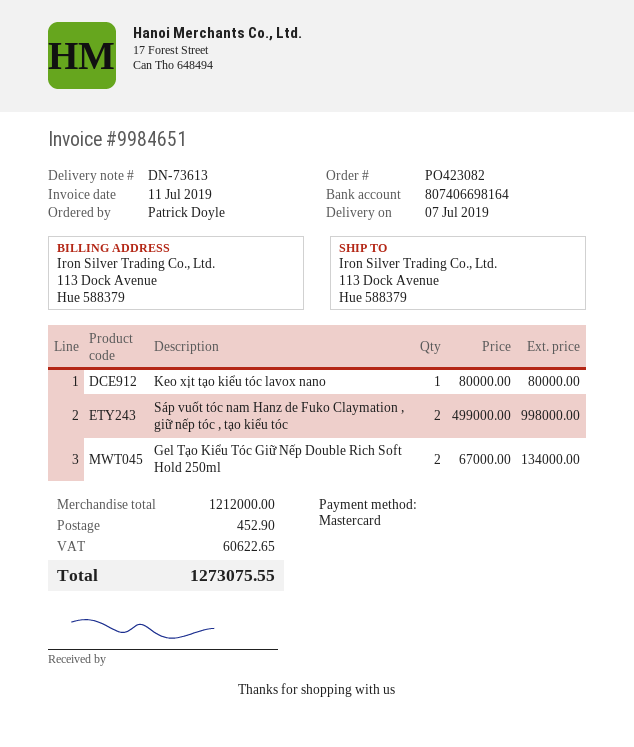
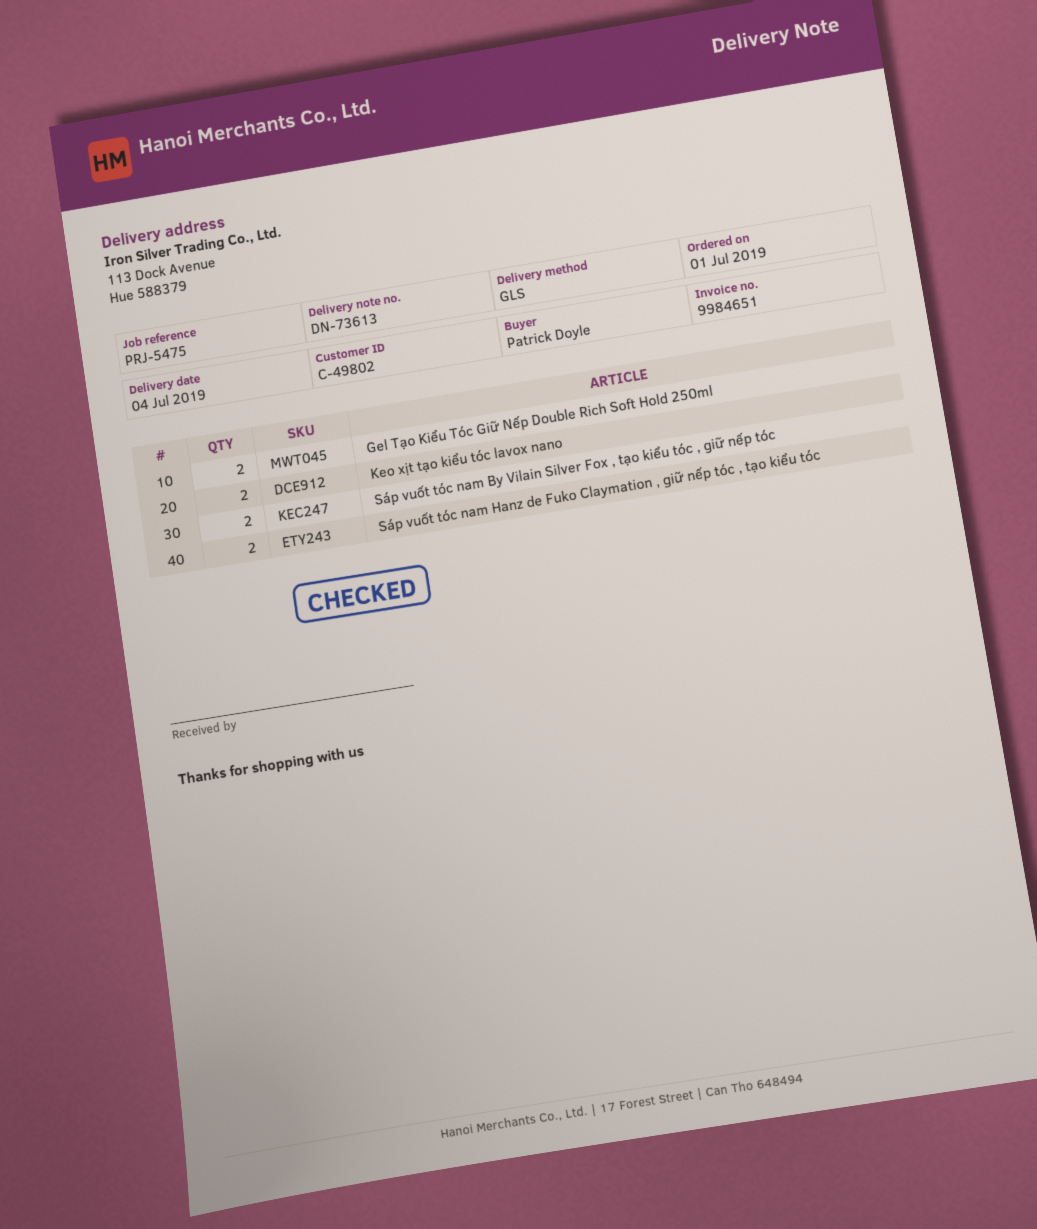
delivery date: 2019-07-07 -> 2019-07-04
Keo xịt tạo kiểu tóc lavox nano: 1 -> 2
Sáp vuốt tóc nam By Vilain Silver Fox , tạo kiểu tóc , giữ nếp tóc: none -> 2

